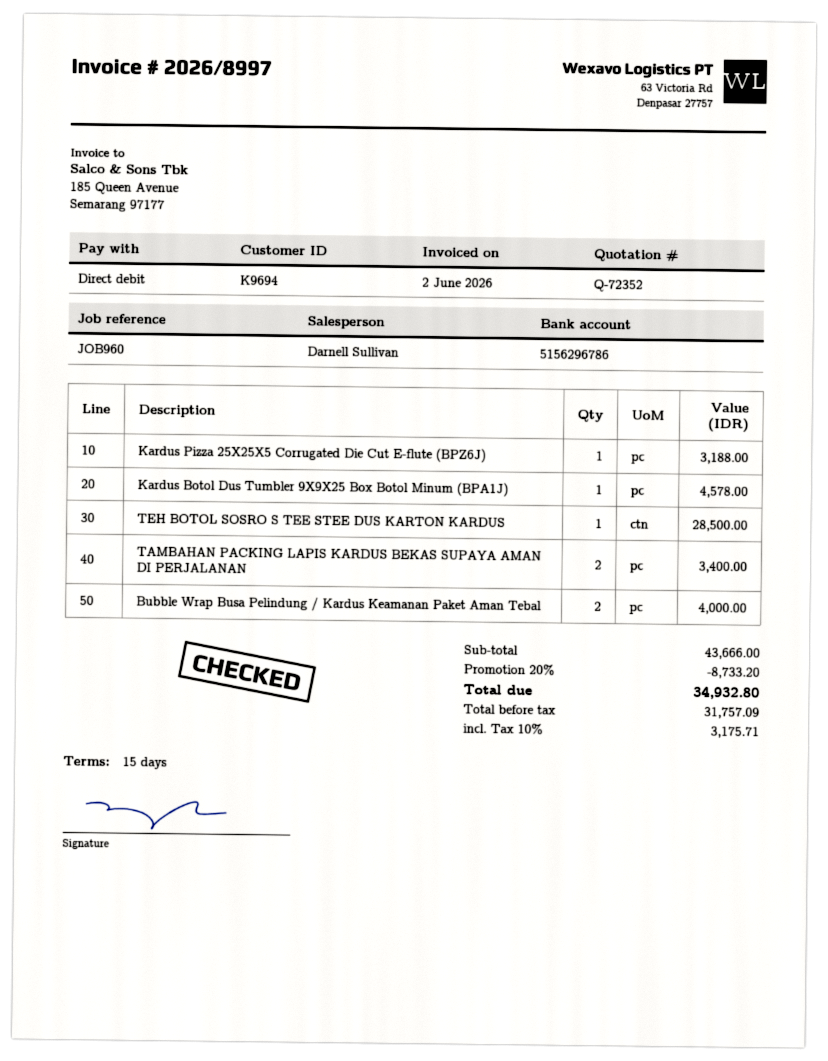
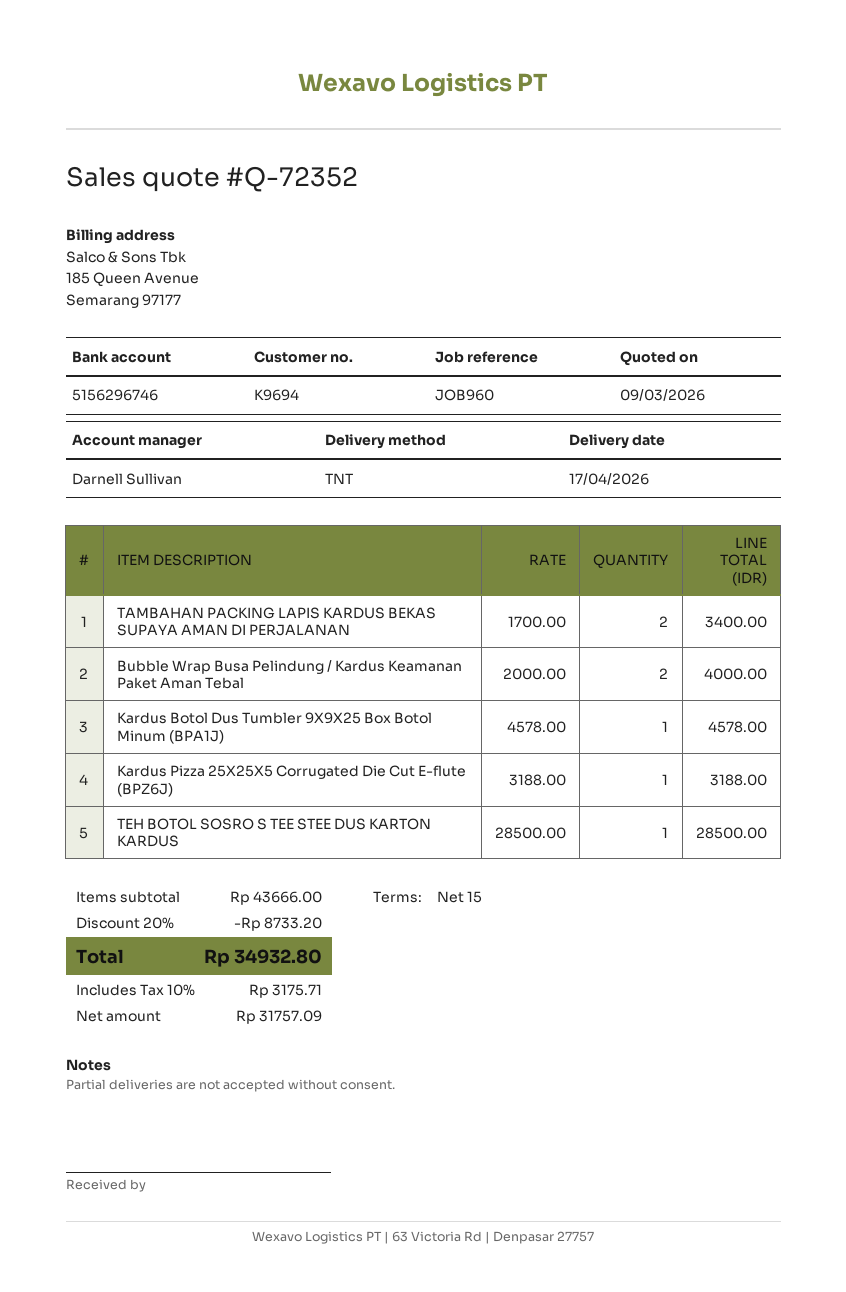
bank account: 5156296786 -> 5156296746

